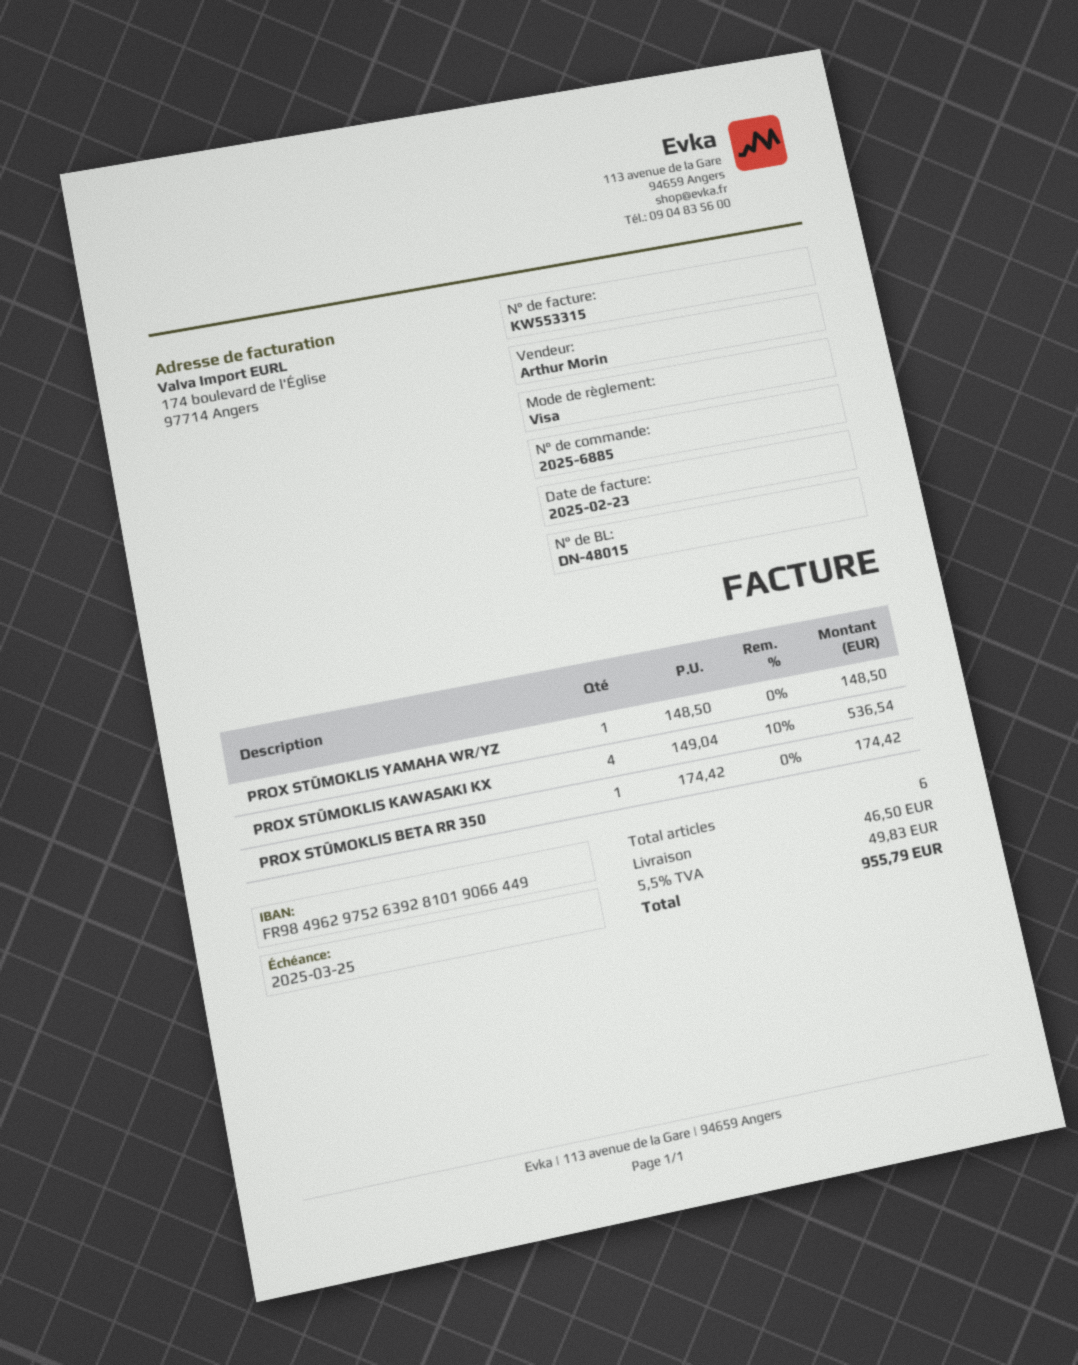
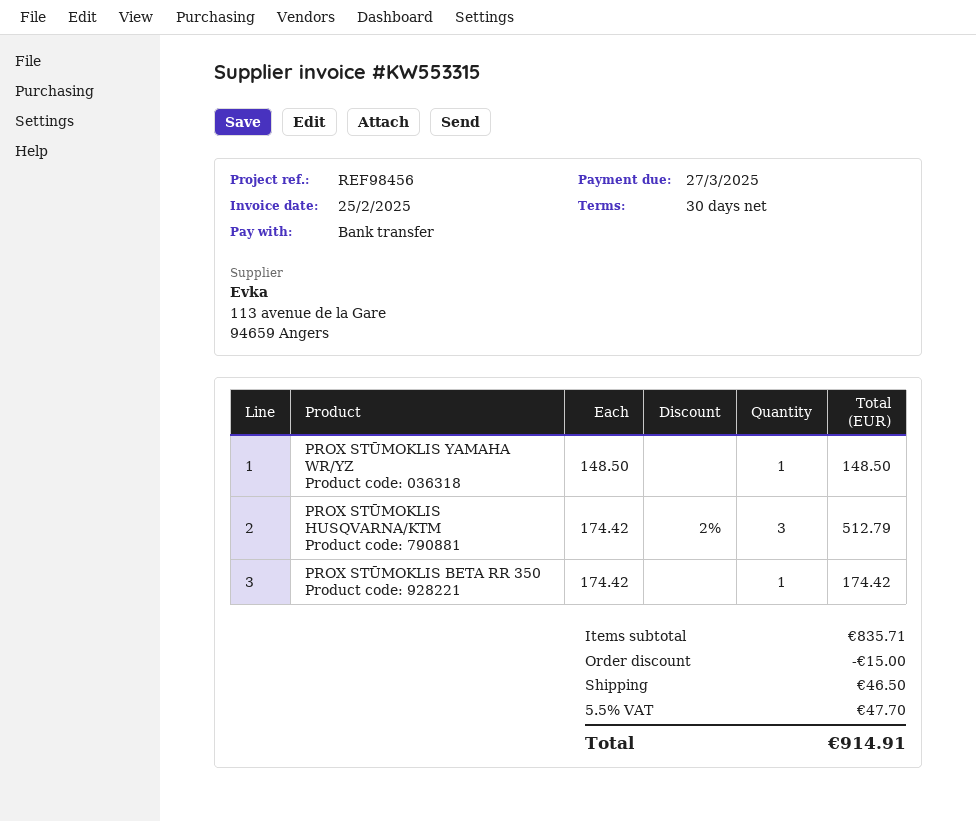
invoice date: 2025-02-23 -> 2025-02-25
due date: 2025-03-25 -> 2025-03-27
payment method: Visa -> bank transfer
PROX STŪMOKLIS KAWASAKI KX: 4 x 149.04 - 10% = 536.54 -> none
PROX STŪMOKLIS HUSQVARNA/KTM: none -> 3 x 174.42 - 2% = 512.79
discount: none -> 15.00
tax: 5.5% = 49.83 -> 5.5% = 47.70
total: 955.79 -> 914.91

